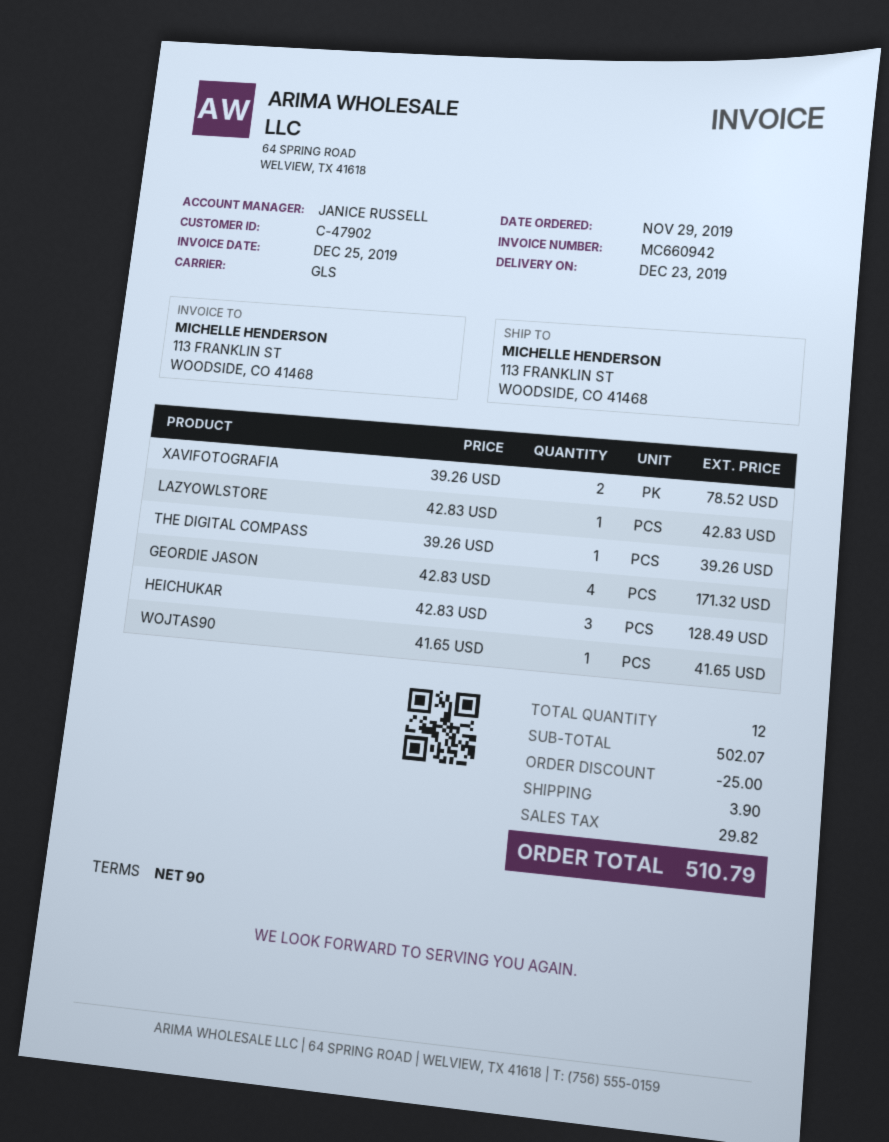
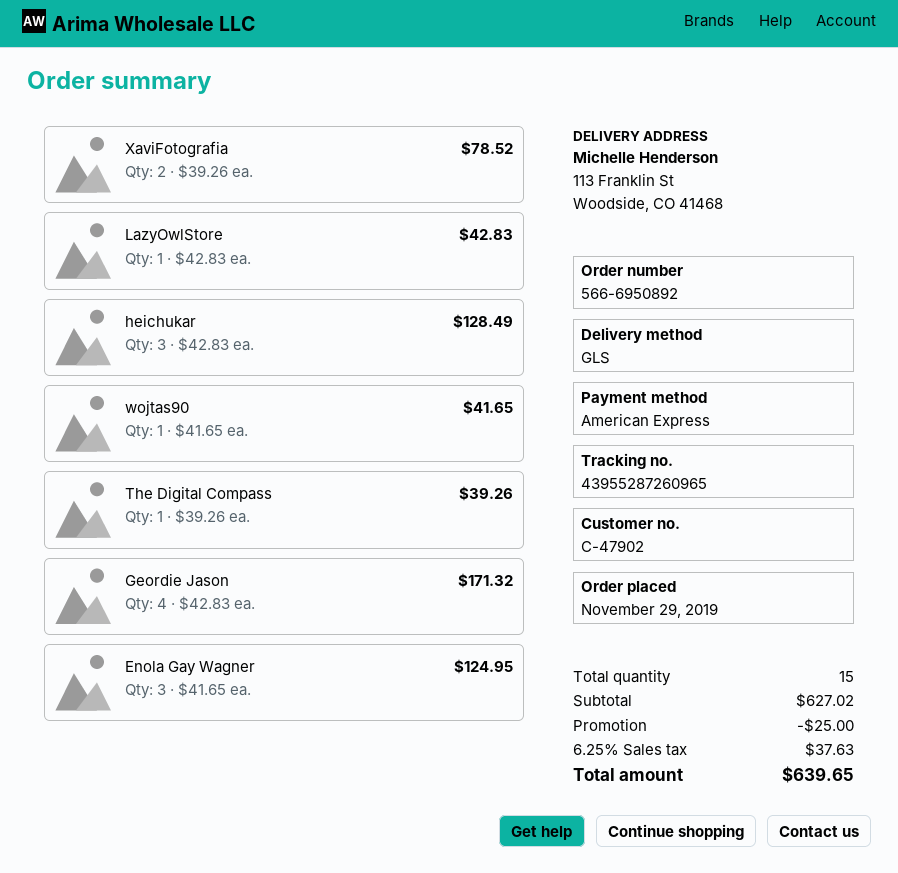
Enola Gay Wagner: none -> 3 x 41.65 = 124.95
total quantity: 12 -> 15
subtotal: 502.07 -> 627.02
shipping: 3.90 -> none
tax: 29.82 -> 37.63
total: 510.79 -> 639.65

